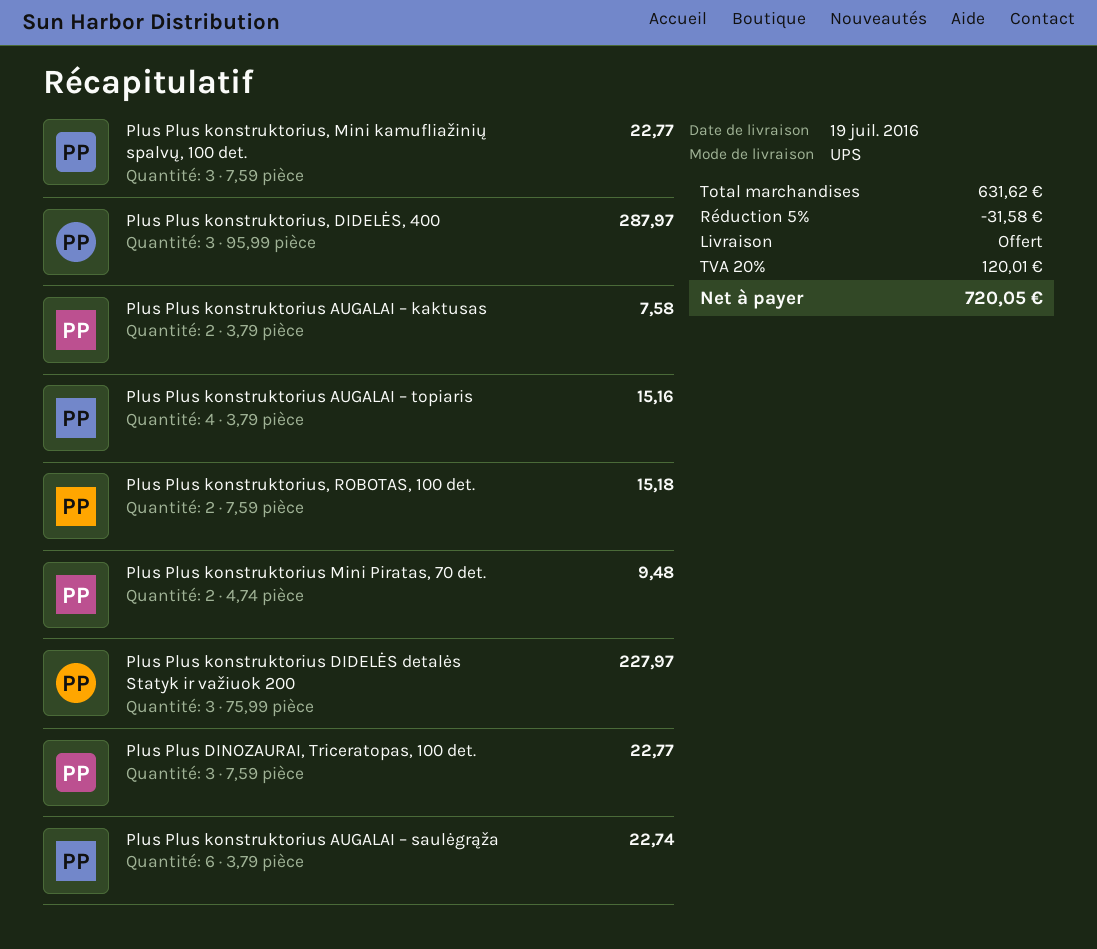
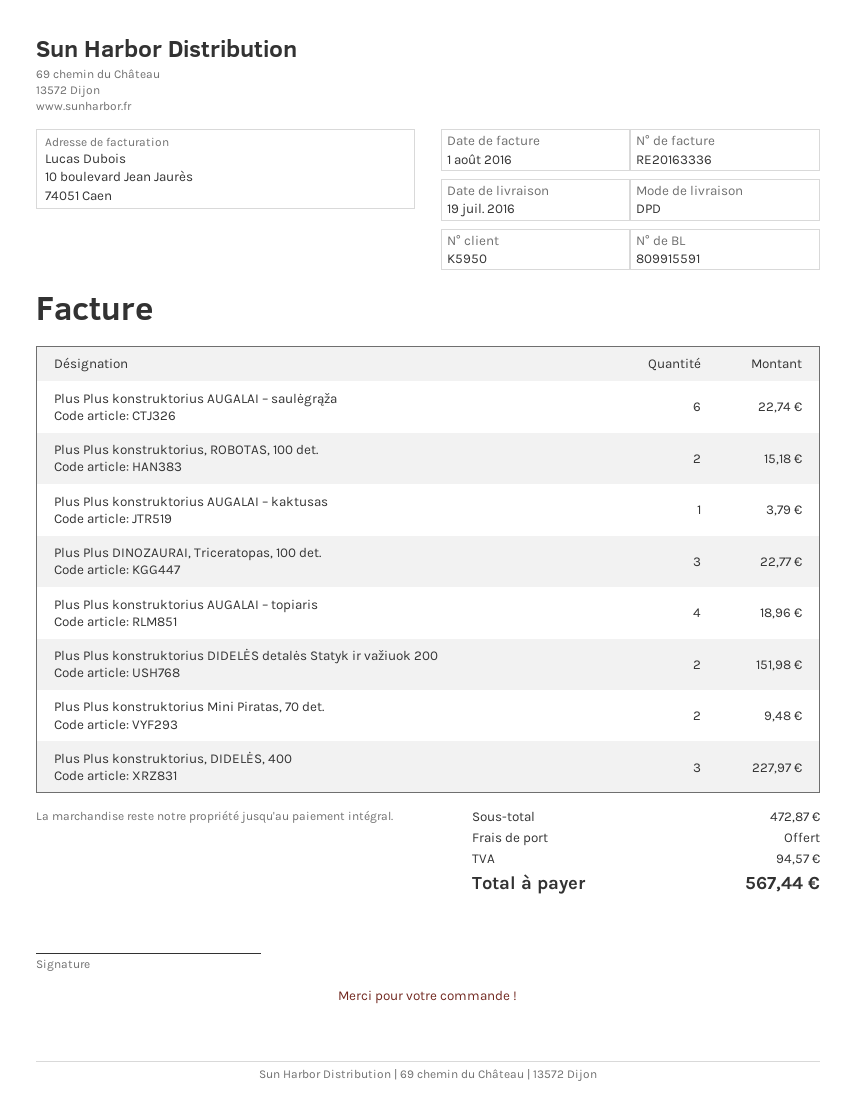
shipping method: UPS -> DPD
Plus Plus konstruktorius, Mini kamufliažinių spalvų, 100 det.: 3 for 22.77 -> none
Plus Plus konstruktorius, DIDELĖS, 400: 3 for 287.97 -> 3 for 227.97
Plus Plus konstruktorius AUGALAI – kaktusas: 2 for 7.58 -> 1 for 3.79
Plus Plus konstruktorius AUGALAI – topiaris: 4 for 15.16 -> 4 for 18.96
Plus Plus konstruktorius DIDELĖS detalės Statyk ir važiuok 200: 3 for 227.97 -> 2 for 151.98
subtotal: 631.62 -> 472.87
discount: 5% = 31.58 -> none
tax: 120.01 -> 94.57
total: 720.05 -> 567.44

